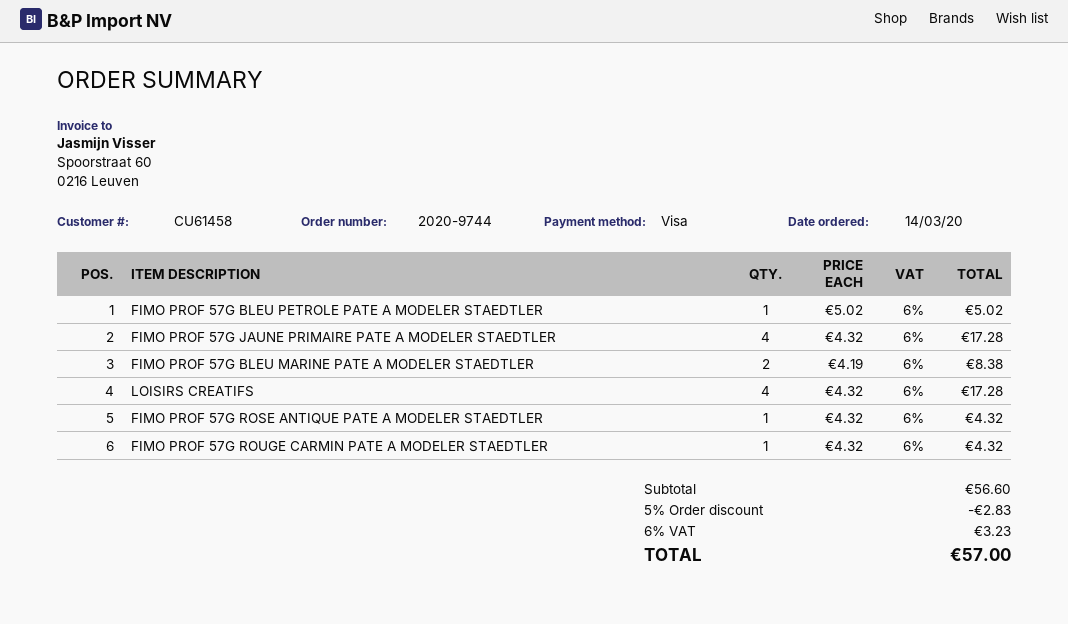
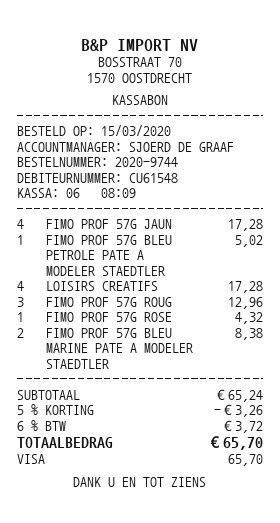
order date: 2020-03-14 -> 2020-03-15
customer number: CU61458 -> CU61548
FIMO PROF 57G ROUGE CARMIN PATE A MODELER STAEDTLER: 1 for 4.32 -> 3 for 12.96
subtotal: 56.60 -> 65.24
discount: 5% = 2.83 -> 5% = 3.26
tax: 6% = 3.23 -> 6% = 3.72
total: 57.00 -> 65.70

